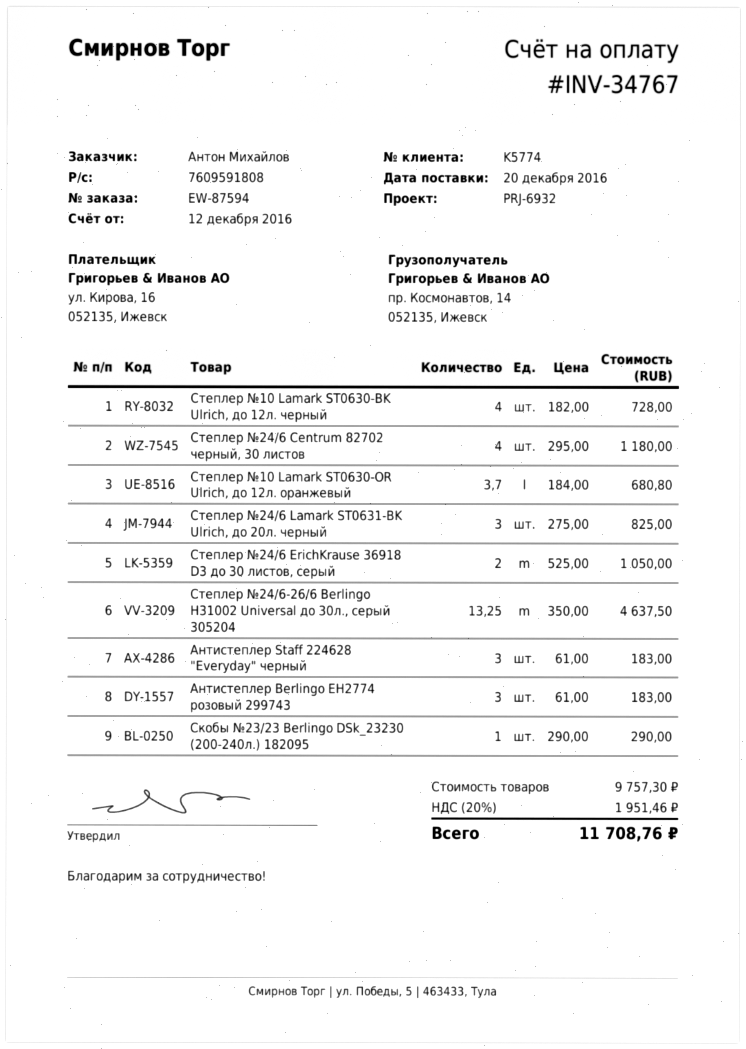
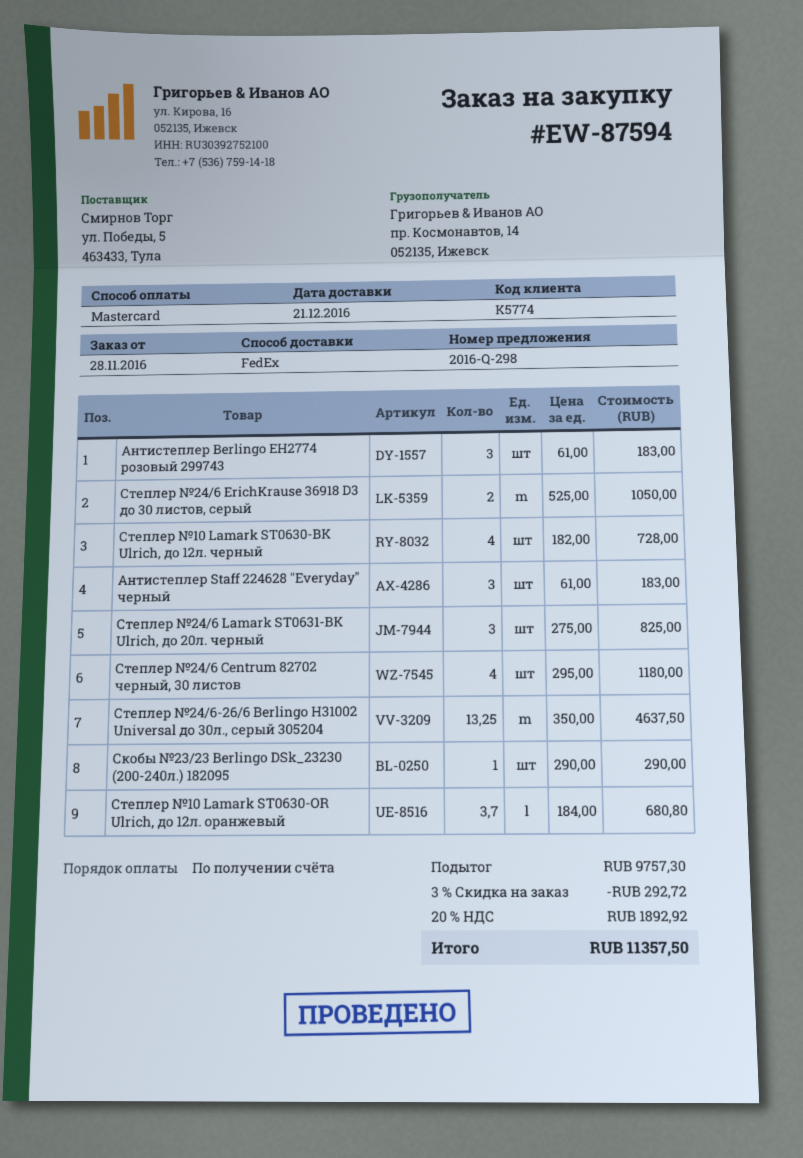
delivery date: 2016-12-20 -> 2016-12-21
discount: none -> 3% = 292.72
tax: 20% = 1951.46 -> 20% = 1892.92
total: 11708.76 -> 11357.50

